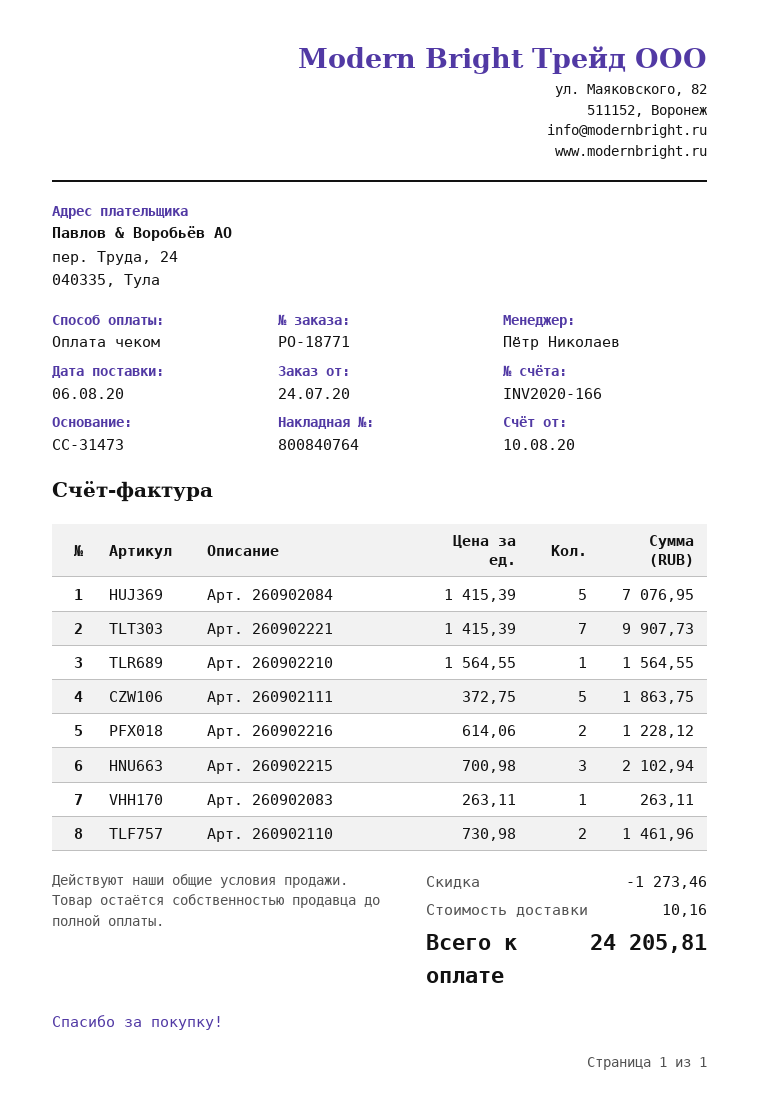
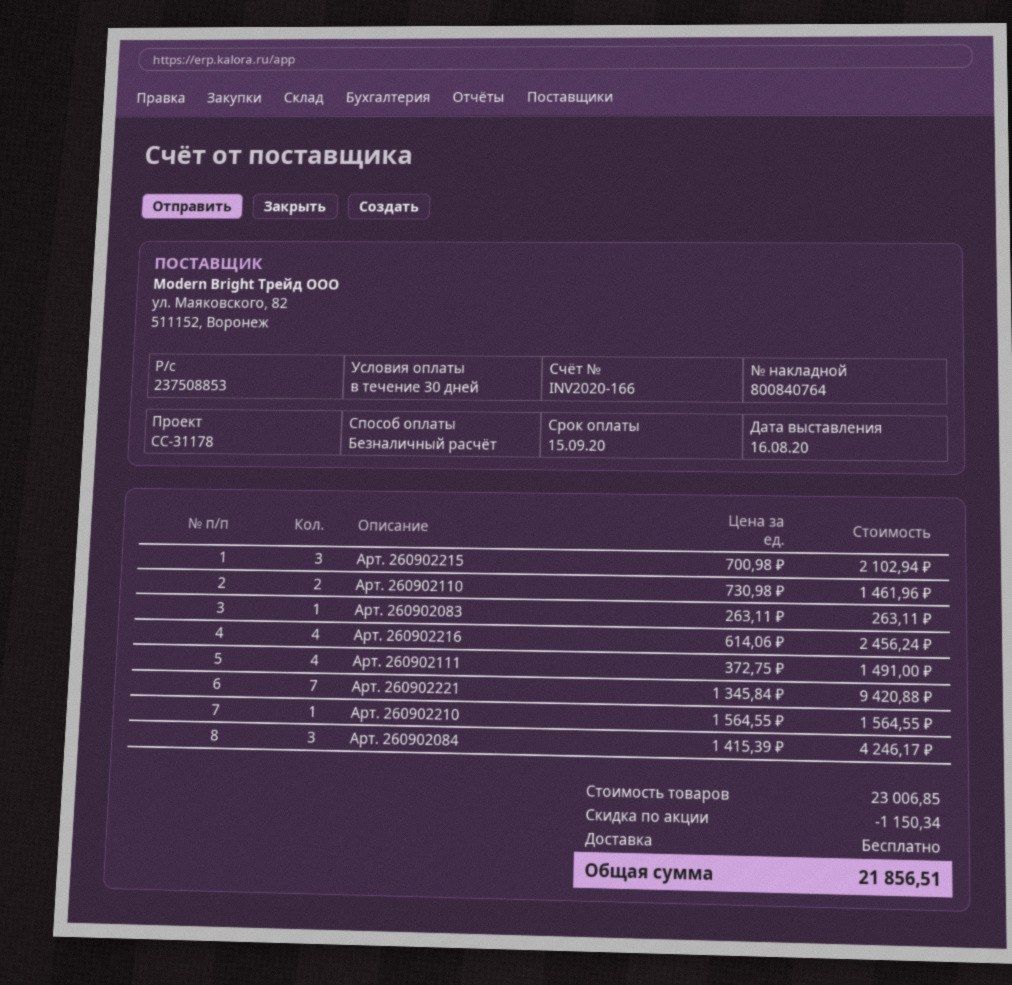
invoice date: 2020-08-10 -> 2020-08-16
reference: CC-31473 -> CC-31178
payment method: cheque -> bank transfer
Арт. 260902084: 5 x 1415.39 = 7076.95 -> 3 x 1415.39 = 4246.17
Арт. 260902221: 7 x 1415.39 = 9907.73 -> 7 x 1345.84 = 9420.88
Арт. 260902111: 5 x 372.75 = 1863.75 -> 4 x 372.75 = 1491.00
Арт. 260902216: 2 x 614.06 = 1228.12 -> 4 x 614.06 = 2456.24
discount: 1273.46 -> 1150.34
shipping: 10.16 -> 0.00
total: 24205.81 -> 21856.51

